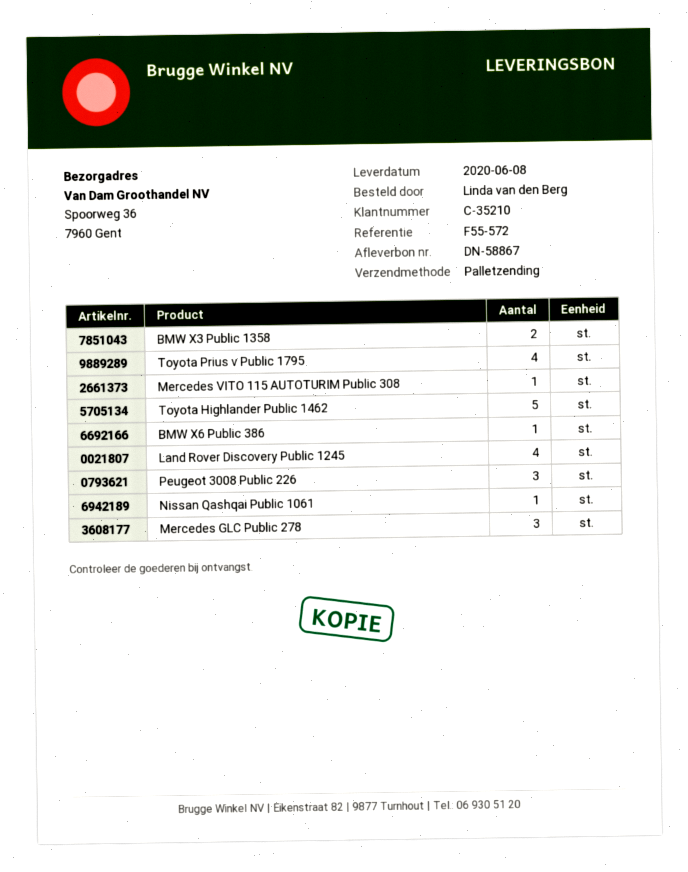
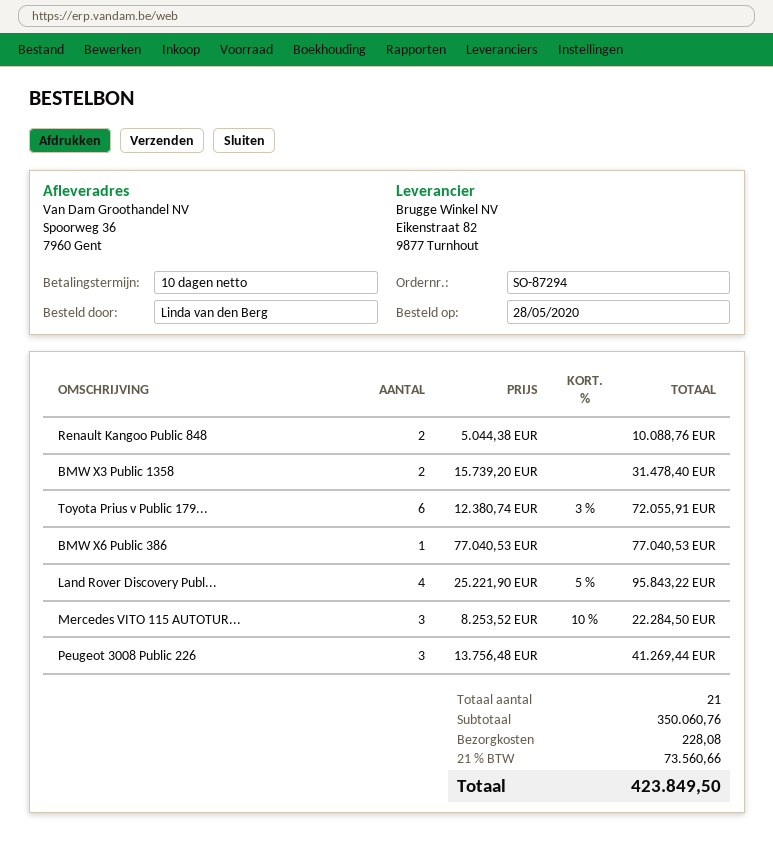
Toyota Prius v Public 1795: 4 -> 6
Mercedes VITO 115 AUTOTURIM Public 308: 1 -> 3
Toyota Highlander Public 1462: 5 -> none
Nissan Qashqai Public 1061: 1 -> none
Mercedes GLC Public 278: 3 -> none
Renault Kangoo Public 848: none -> 2

